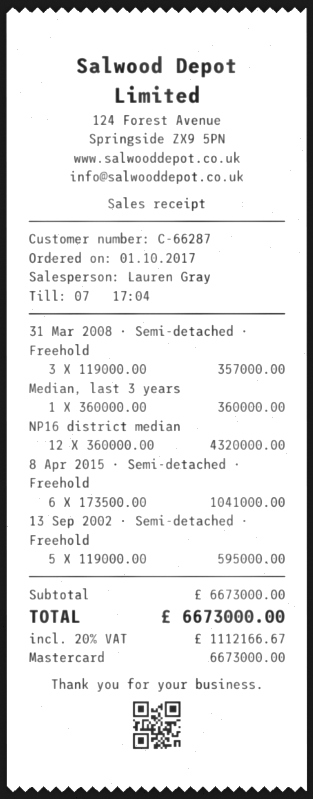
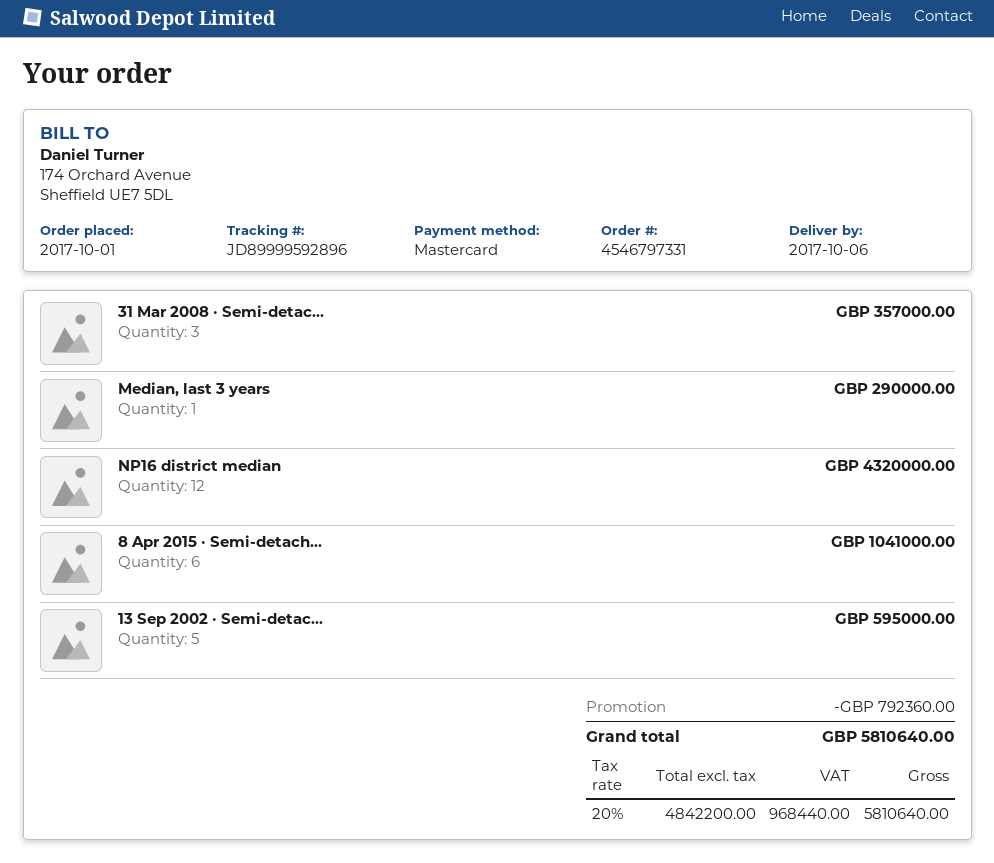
Median, last 3 years: 1 for 360000.00 -> 1 for 290000.00
discount: none -> 792360.00
tax: 20% = 1112166.67 -> 20% = 968440.00
total: 6673000.00 -> 5810640.00

